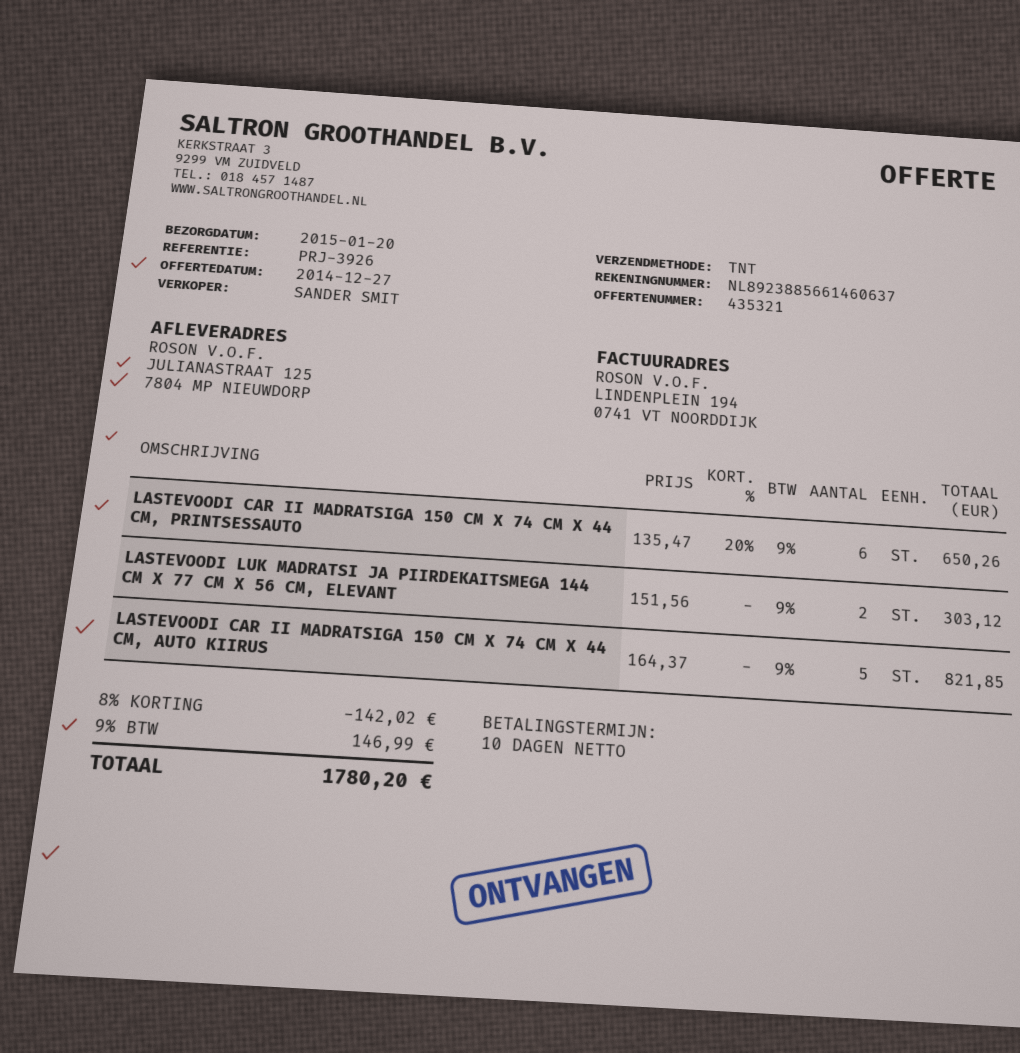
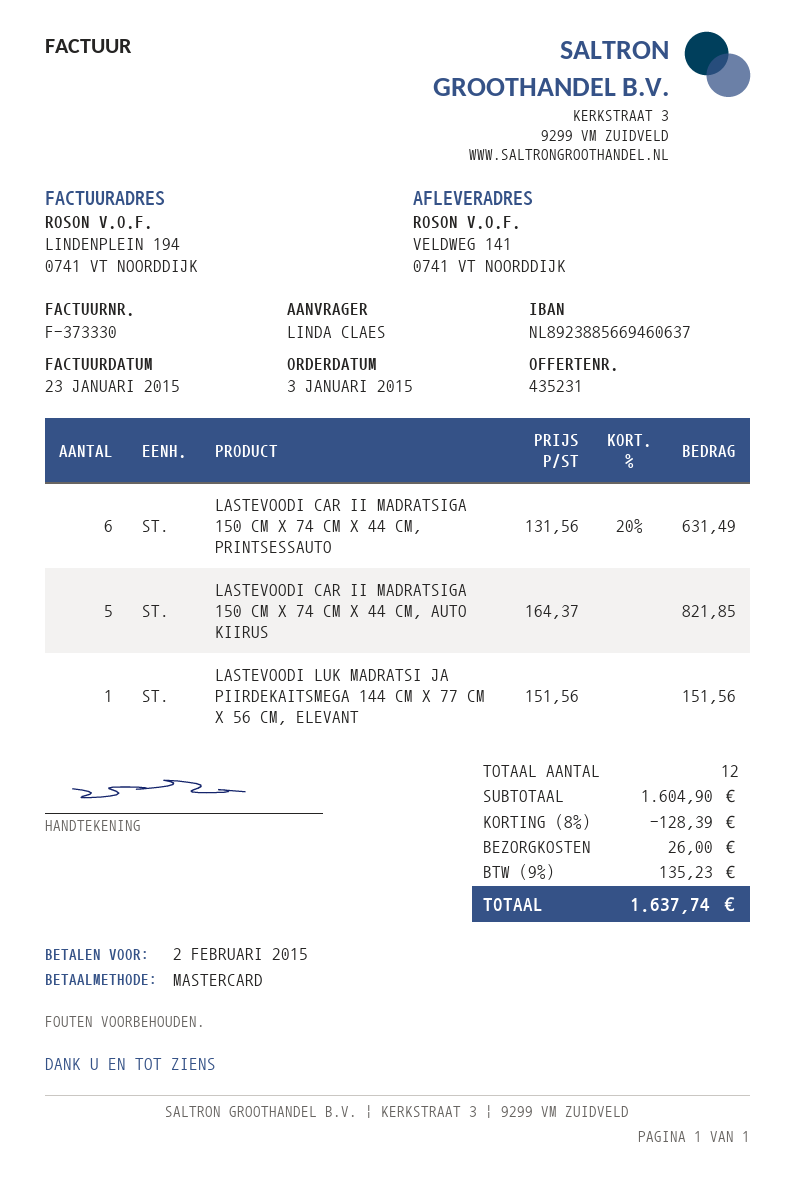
quote number: 435321 -> 435231
bank account: NL8923885661460637 -> NL8923885669460637
ship to: JULIANASTRAAT 125, 7804 MP NIEUWDORP -> VELDWEG 141, 0741 VT NOORDDIJK
LASTEVOODI CAR II MADRATSIGA 150 CM X 74 CM X 44 CM, PRINTSESSAUTO: 6 x 135.47 - 20% = 650.26 -> 6 x 131.56 - 20% = 631.49
LASTEVOODI LUK MADRATSI JA PIIRDEKAITSMEGA 144 CM X 77 CM X 56 CM, ELEVANT: 2 x 151.56 = 303.12 -> 1 x 151.56 = 151.56
discount: 8% = 142.02 -> 8% = 128.39
shipping: none -> 26.00
tax: 9% = 146.99 -> 9% = 135.23
total: 1780.20 -> 1637.74

